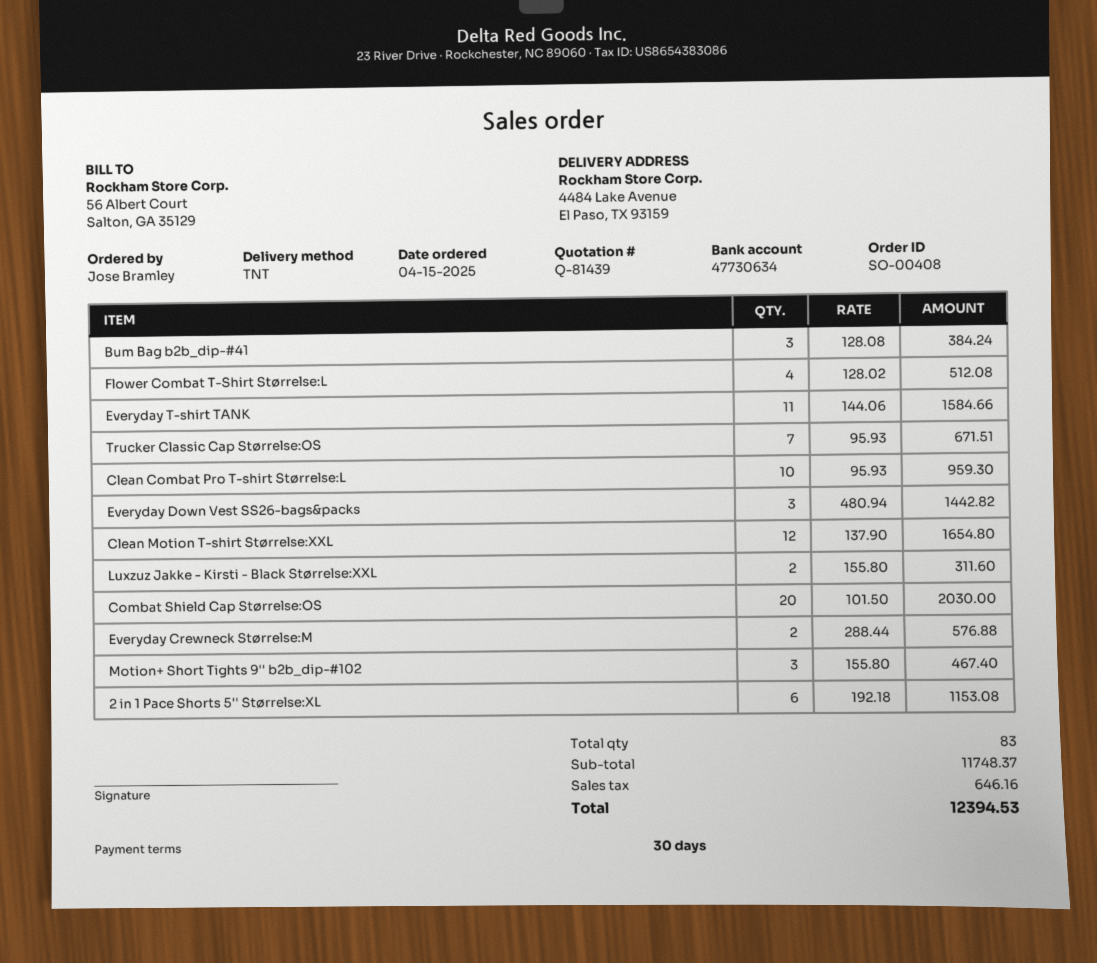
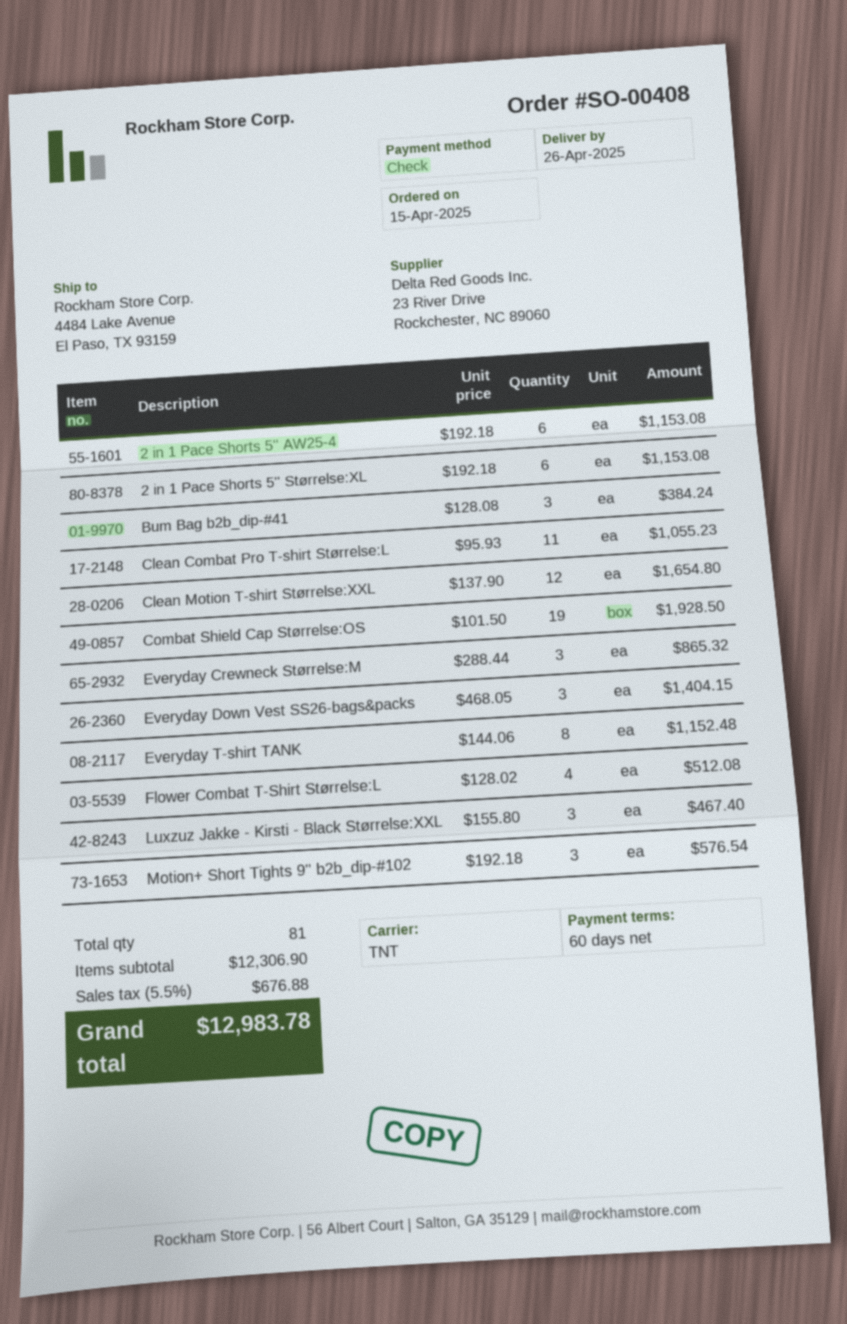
payment terms: 30 days -> 60 days
Everyday T-shirt TANK: 11 x 144.06 = 1584.66 -> 8 x 144.06 = 1152.48
Trucker Classic Cap Størrelse:OS: 7 x 95.93 = 671.51 -> none
Clean Combat Pro T-shirt Størrelse:L: 10 x 95.93 = 959.30 -> 11 x 95.93 = 1055.23
Everyday Down Vest SS26-bags&packs: 3 x 480.94 = 1442.82 -> 3 x 468.05 = 1404.15
Luxzuz Jakke - Kirsti - Black Størrelse:XXL: 2 x 155.80 = 311.60 -> 3 x 155.80 = 467.40
Combat Shield Cap Størrelse:OS: 20 x 101.50 = 2030.00 -> 19 x 101.50 = 1928.50
Everyday Crewneck Størrelse:M: 2 x 288.44 = 576.88 -> 3 x 288.44 = 865.32
Motion+ Short Tights 9'' b2b_dip-#102: 3 x 155.80 = 467.40 -> 3 x 192.18 = 576.54
2 in 1 Pace Shorts 5'' AW25-4: none -> 6 x 192.18 = 1153.08
total quantity: 83 -> 81
subtotal: 11748.37 -> 12306.90
tax: 646.16 -> 676.88
total: 12394.53 -> 12983.78

